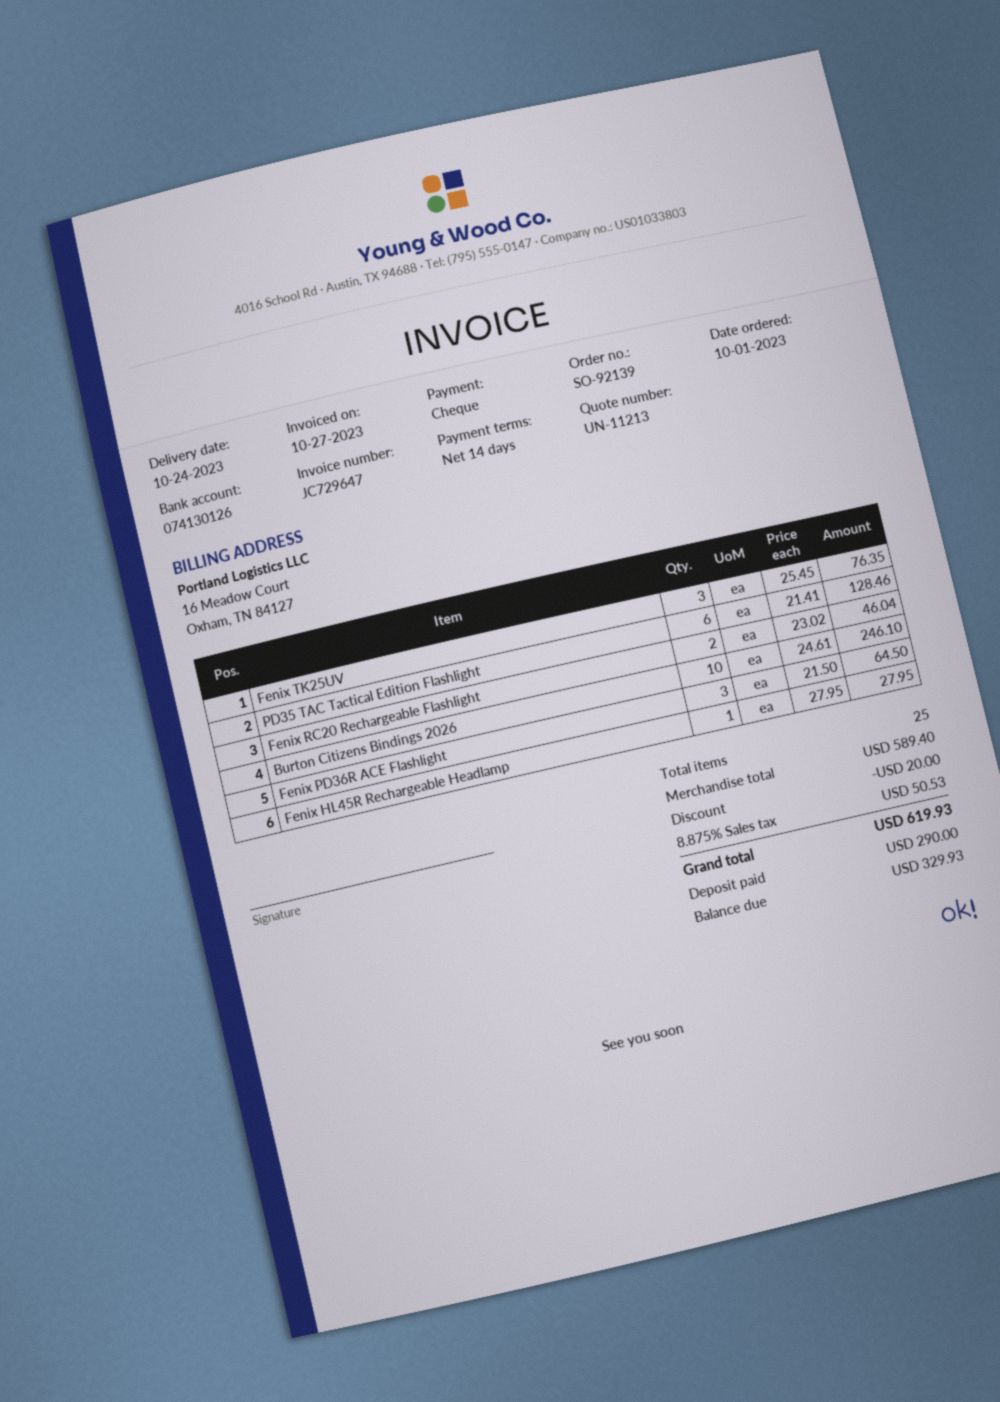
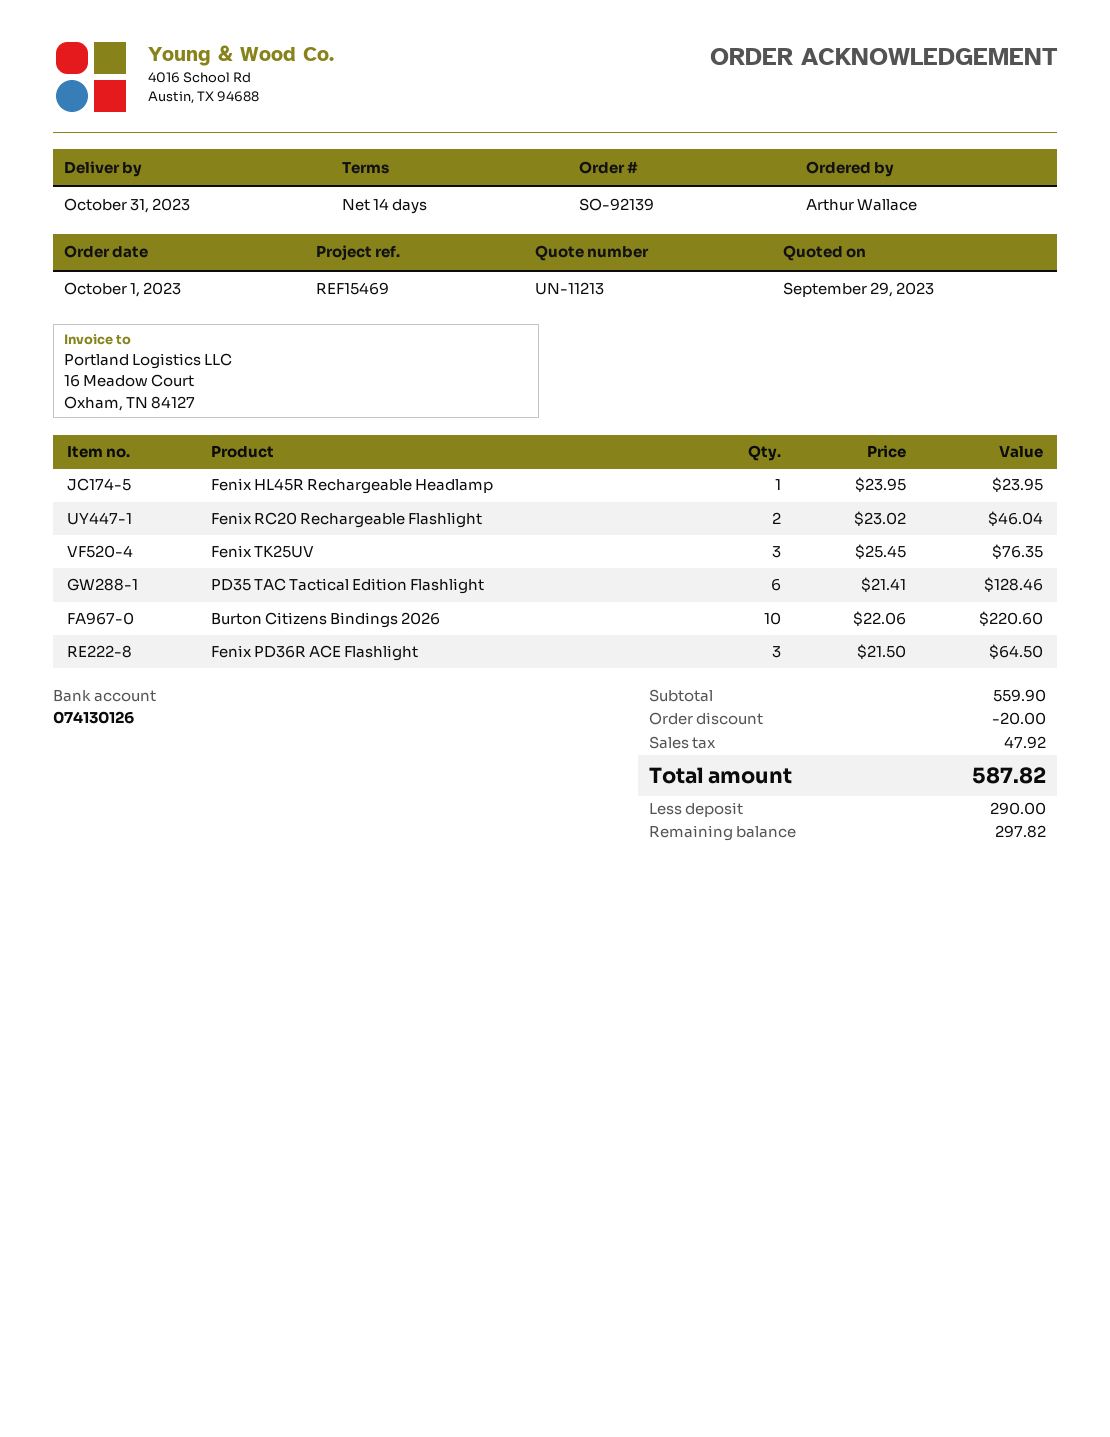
delivery date: 2023-10-24 -> 2023-10-31
Burton Citizens Bindings 2026: 10 x 24.61 = 246.10 -> 10 x 22.06 = 220.60
Fenix HL45R Rechargeable Headlamp: 1 x 27.95 = 27.95 -> 1 x 23.95 = 23.95
subtotal: 589.40 -> 559.90
tax: 50.53 -> 47.92
total: 619.93 -> 587.82
balance: 329.93 -> 297.82

